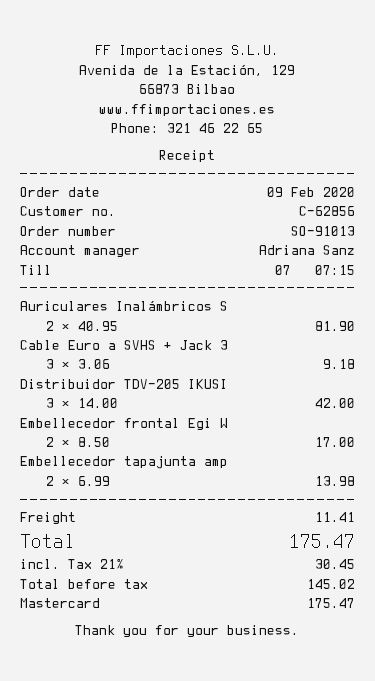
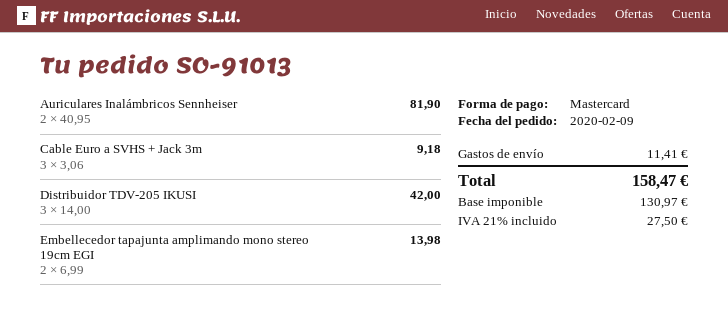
Embellecedor frontal Egi W: 2 x 8.50 = 17.00 -> none
net: 145.02 -> 130.97
tax: 21% = 30.45 -> 21% = 27.50
total: 175.47 -> 158.47

